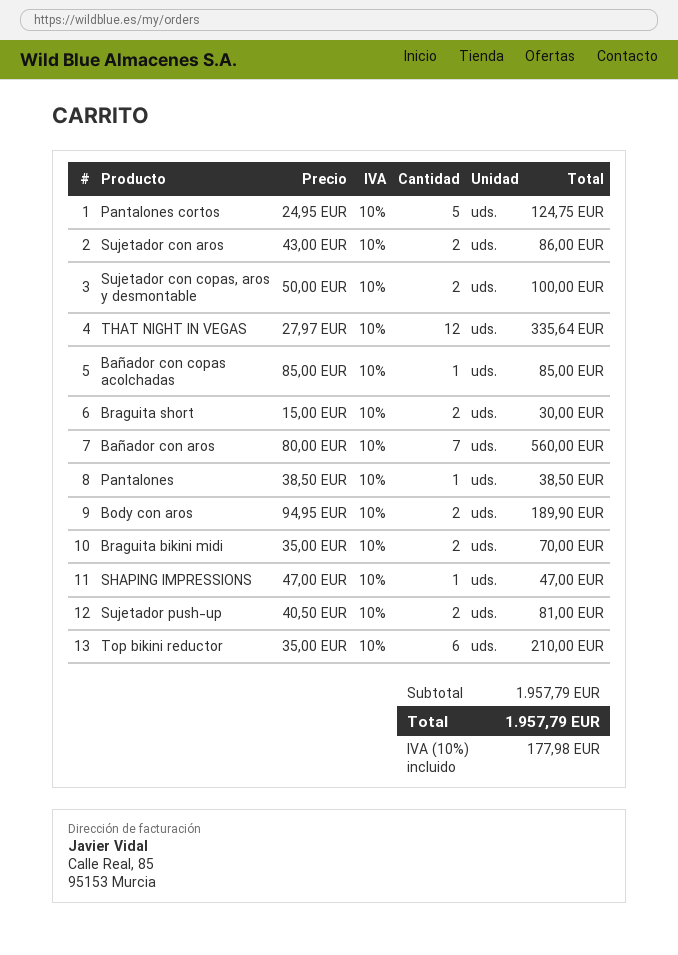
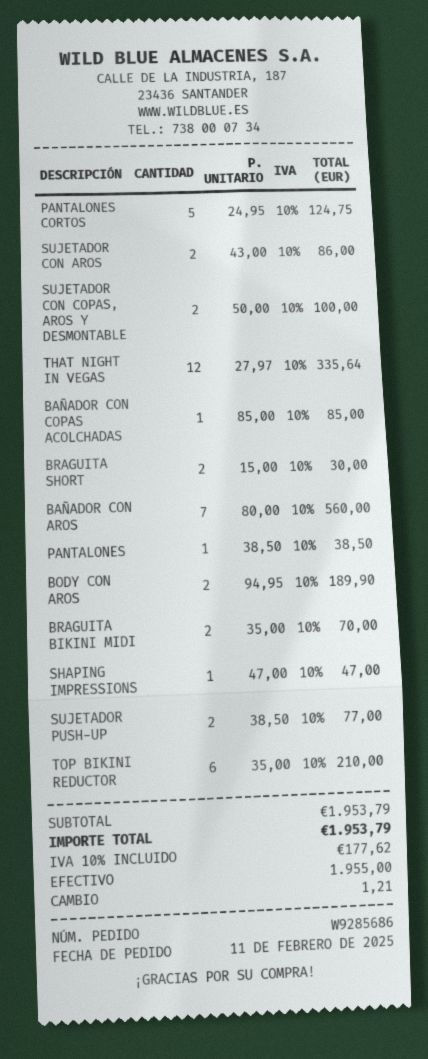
Sujetador push-up: 2 x 40.50 = 81.00 -> 2 x 38.50 = 77.00
subtotal: 1957.79 -> 1953.79
tax: 10% = 177.98 -> 10% = 177.62
total: 1957.79 -> 1953.79

